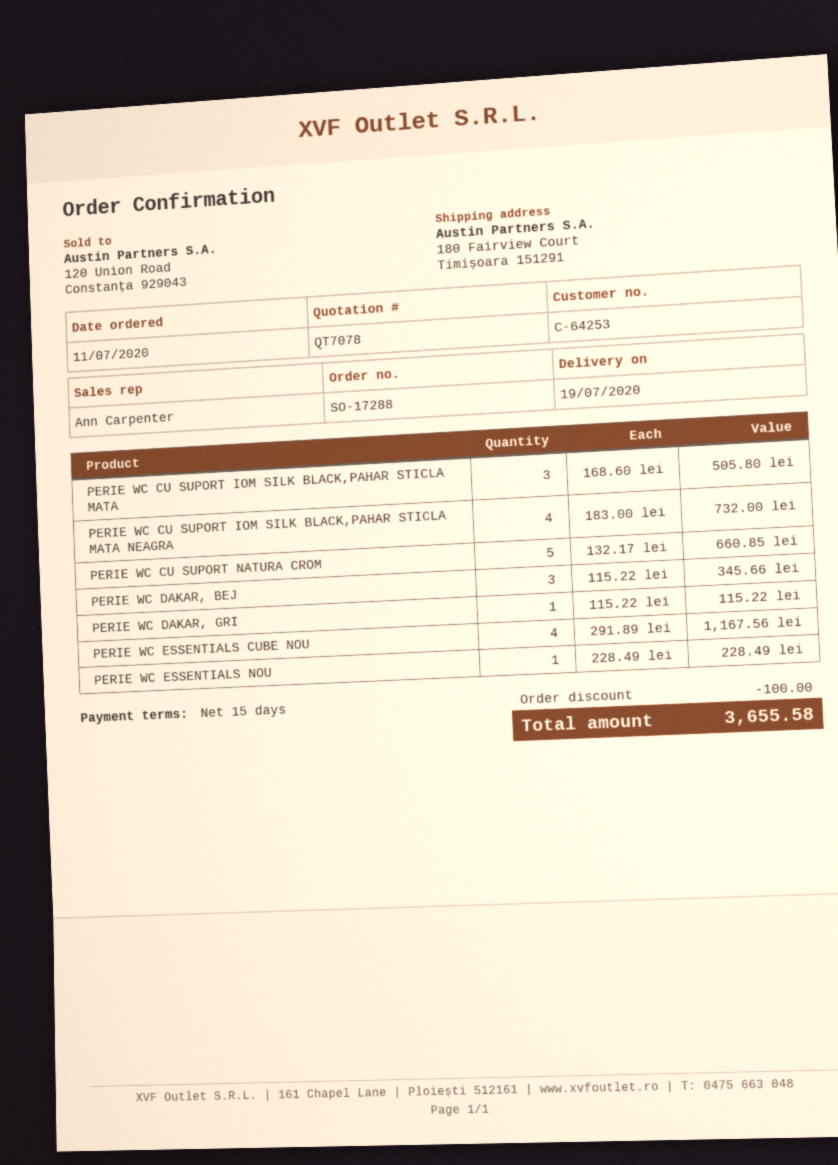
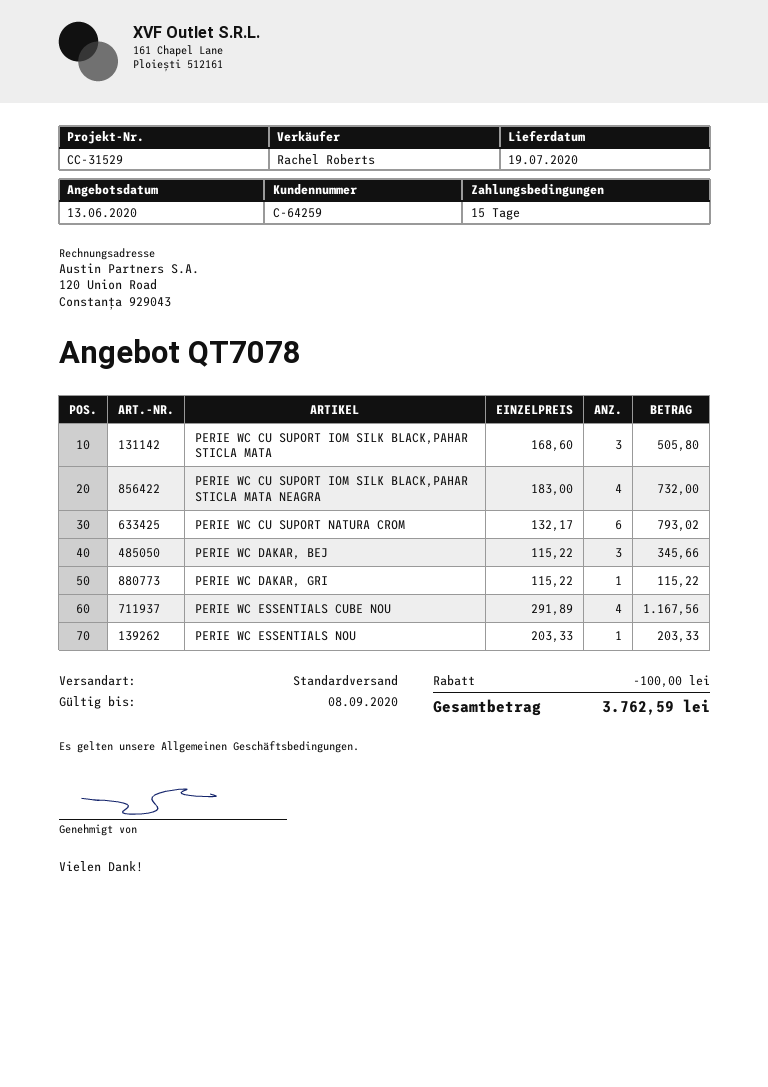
customer number: C-64253 -> C-64259
sales rep: Ann Carpenter -> Rachel Roberts
PERIE WC CU SUPORT NATURA CROM: 5 x 132.17 = 660.85 -> 6 x 132.17 = 793.02
PERIE WC ESSENTIALS NOU: 1 x 228.49 = 228.49 -> 1 x 203.33 = 203.33
total: 3655.58 -> 3762.59

